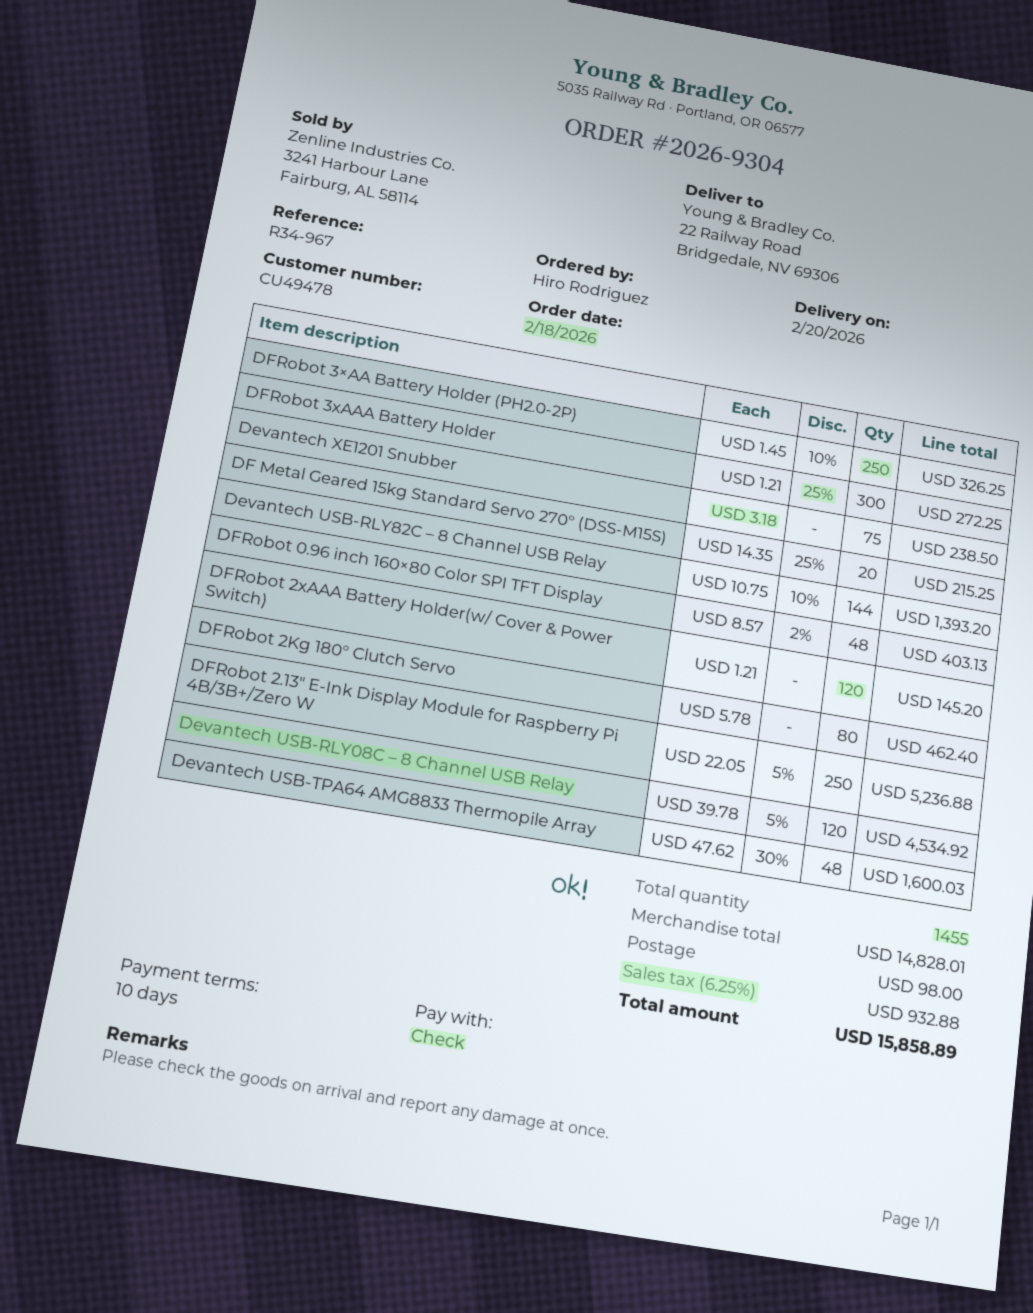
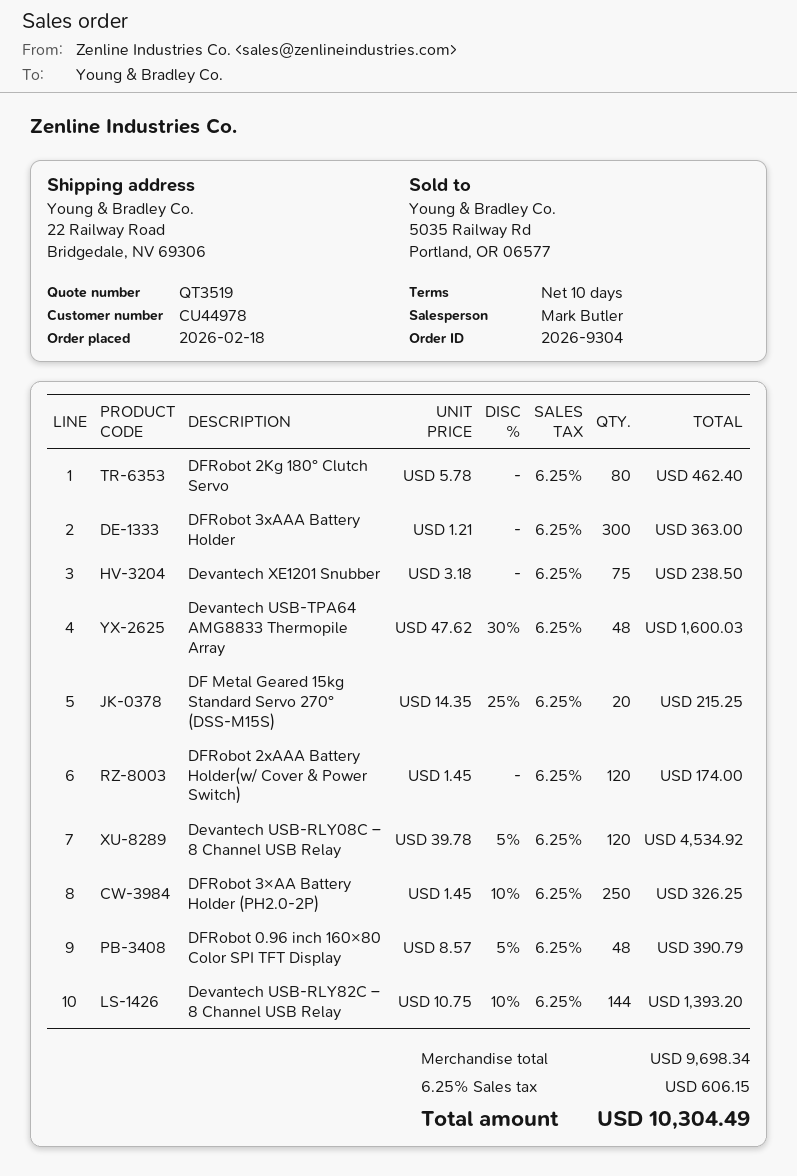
customer number: CU49478 -> CU44978
DFRobot 3xAAA Battery Holder: 300 x 1.21 - 25% = 272.25 -> 300 x 1.21 = 363.00
DFRobot 0.96 inch 160×80 Color SPI TFT Display: 48 x 8.57 - 2% = 403.13 -> 48 x 8.57 - 5% = 390.79
DFRobot 2xAAA Battery Holder(w/ Cover & Power Switch): 120 x 1.21 = 145.20 -> 120 x 1.45 = 174.00
DFRobot 2.13″ E-Ink Display Module for Raspberry Pi 4B/3B+/Zero W: 250 x 22.05 - 5% = 5236.88 -> none
subtotal: 14828.01 -> 9698.34
shipping: 98.00 -> none
tax: 6.25% = 932.88 -> 6.25% = 606.15
total: 15858.89 -> 10304.49

